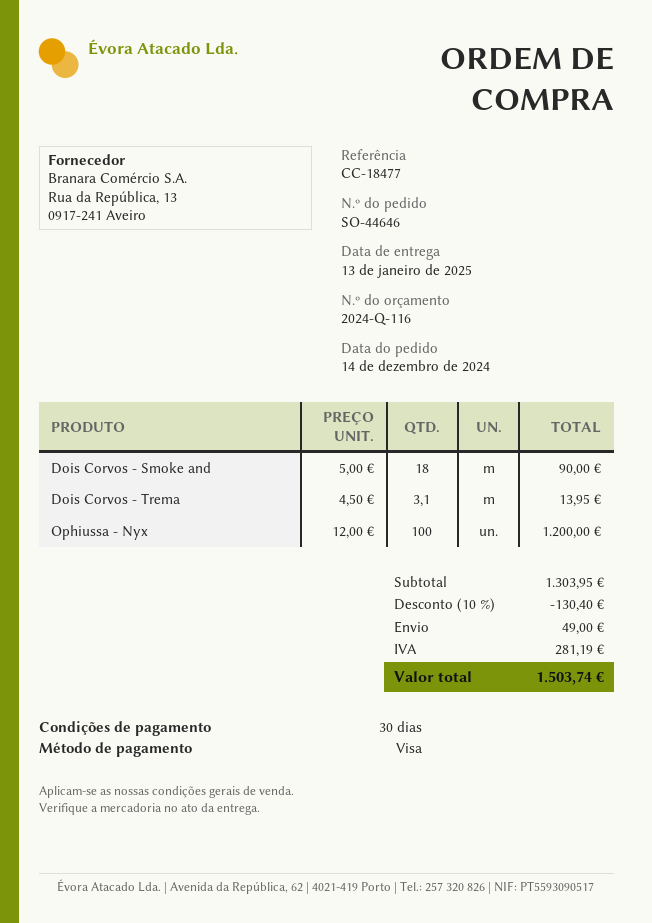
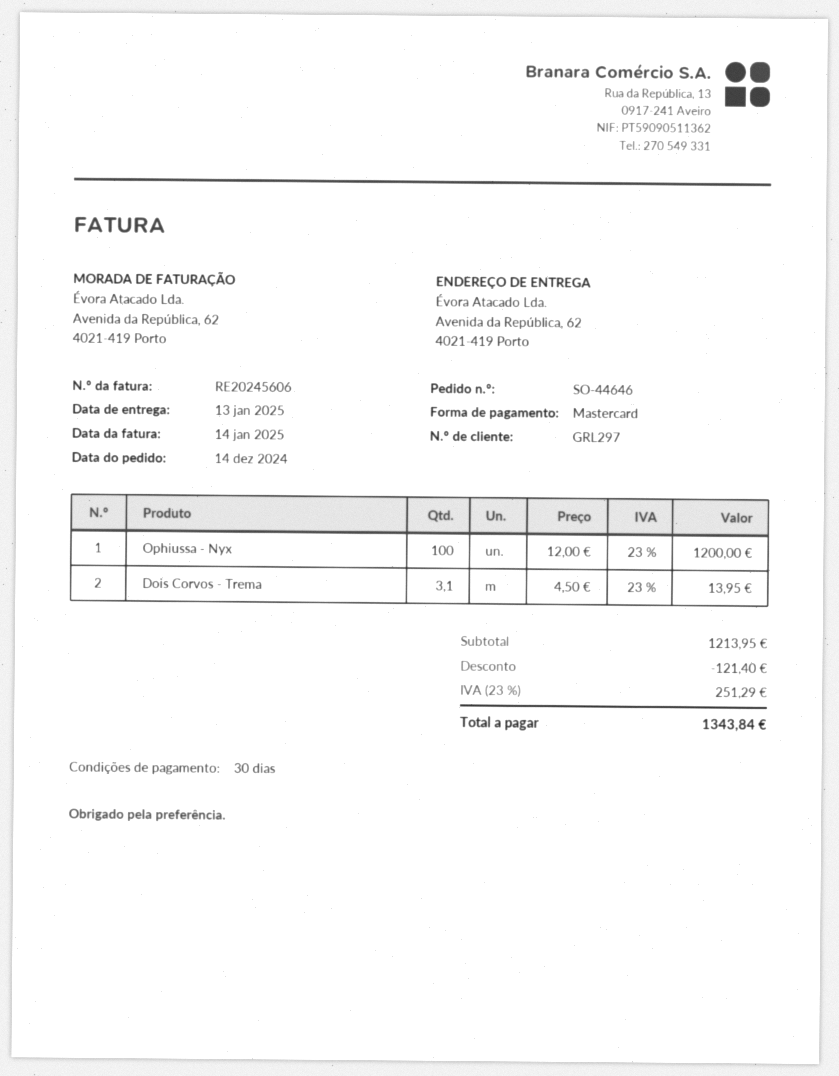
payment method: Visa -> Mastercard
Dois Corvos - Smoke and: 18 x 5.00 = 90.00 -> none
subtotal: 1303.95 -> 1213.95
discount: 130.40 -> 121.40
shipping: 49.00 -> none
tax: 281.19 -> 251.29
total: 1503.74 -> 1343.84

